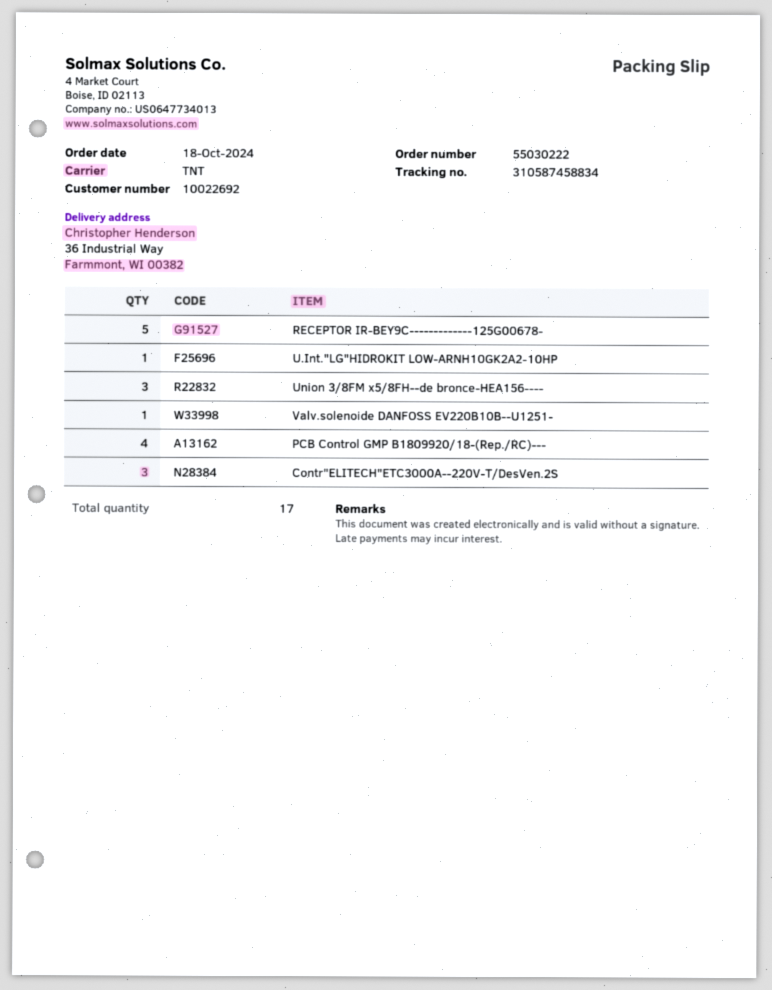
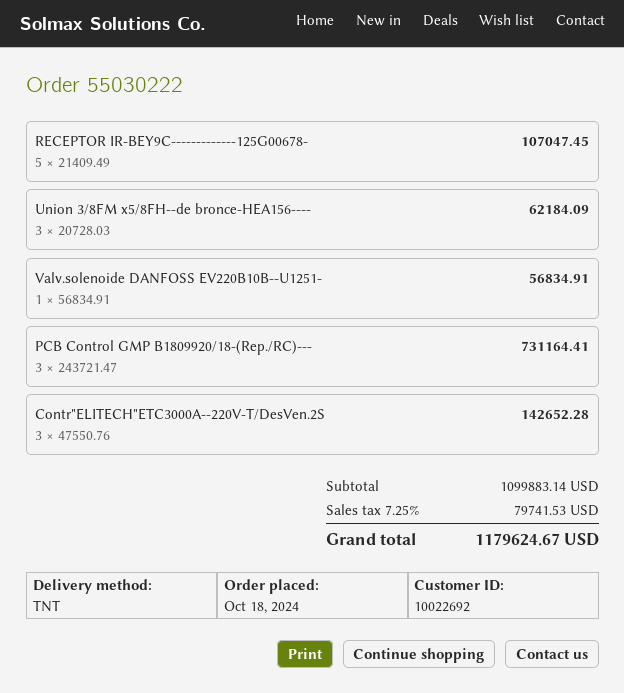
U.Int."LG"HIDROKIT LOW-ARNH10GK2A2-10HP: 1 -> none
PCB Control GMP B1809920/18-(Rep./RC)---: 4 -> 3

